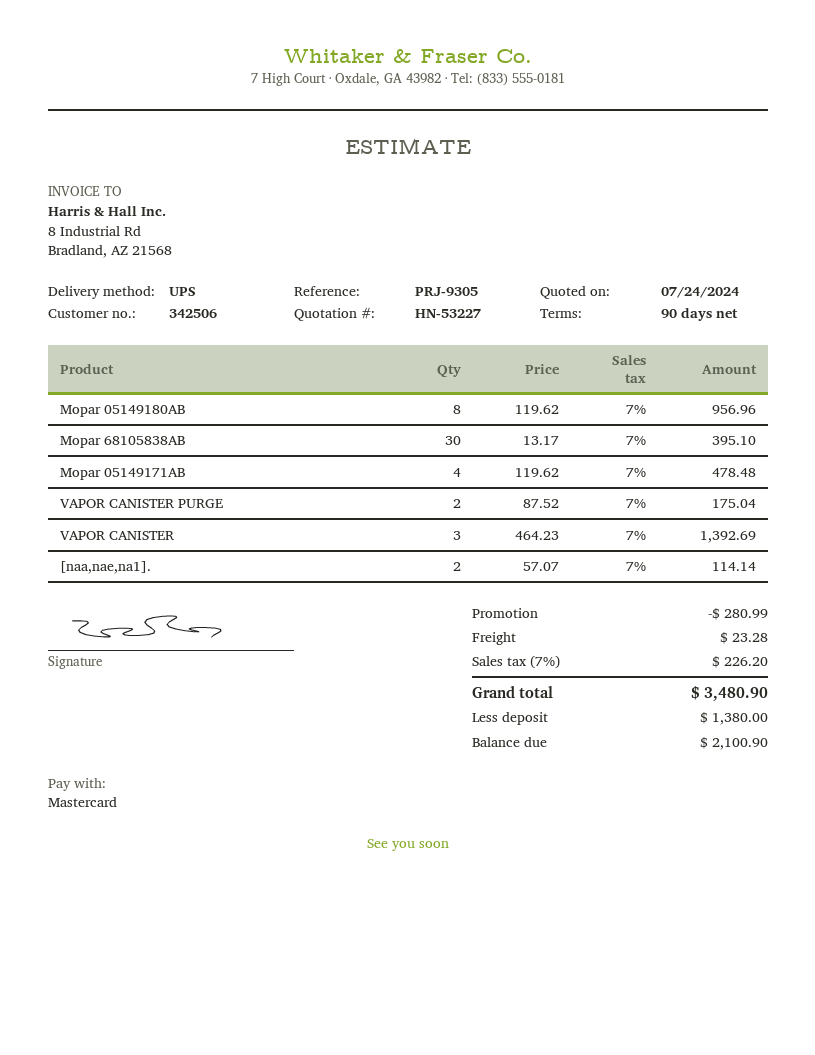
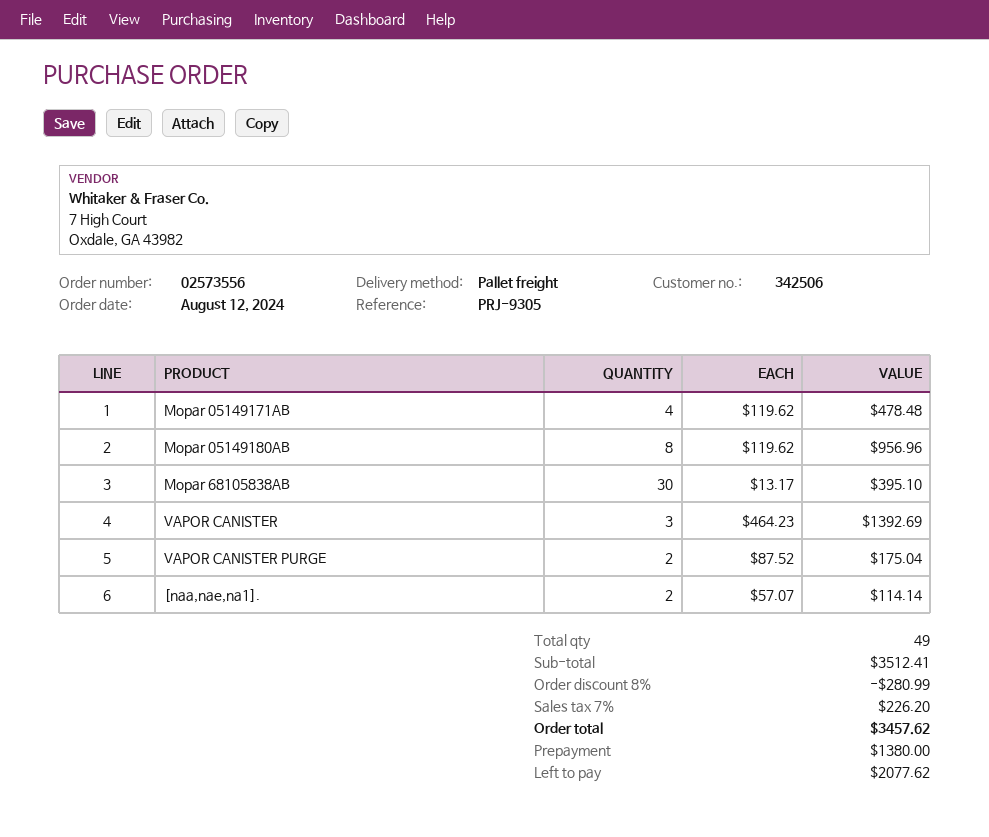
shipping method: UPS -> pallet freight
shipping: 23.28 -> none
total: 3480.90 -> 3457.62
balance: 2100.90 -> 2077.62

